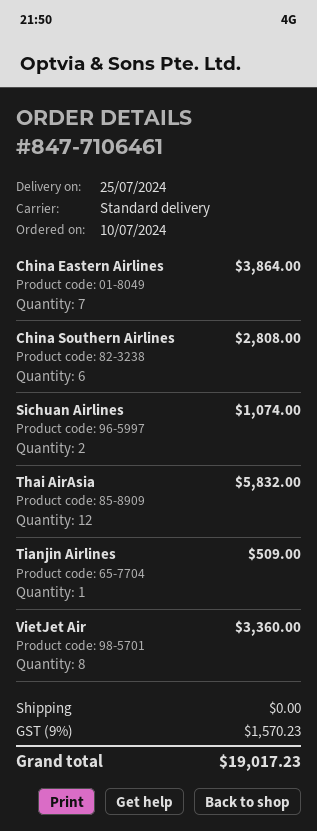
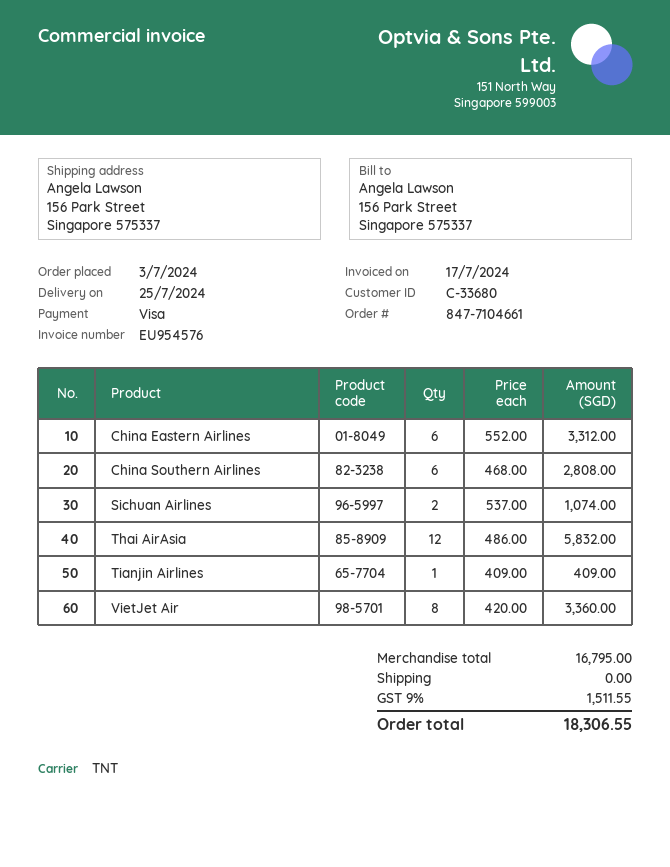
order number: 847-7106461 -> 847-7104661
order date: 2024-07-10 -> 2024-07-03
shipping method: standard -> TNT
China Eastern Airlines: 7 for 3864.00 -> 6 for 3312.00
Tianjin Airlines: 1 for 509.00 -> 1 for 409.00
tax: 9% = 1570.23 -> 9% = 1511.55
total: 19017.23 -> 18306.55

